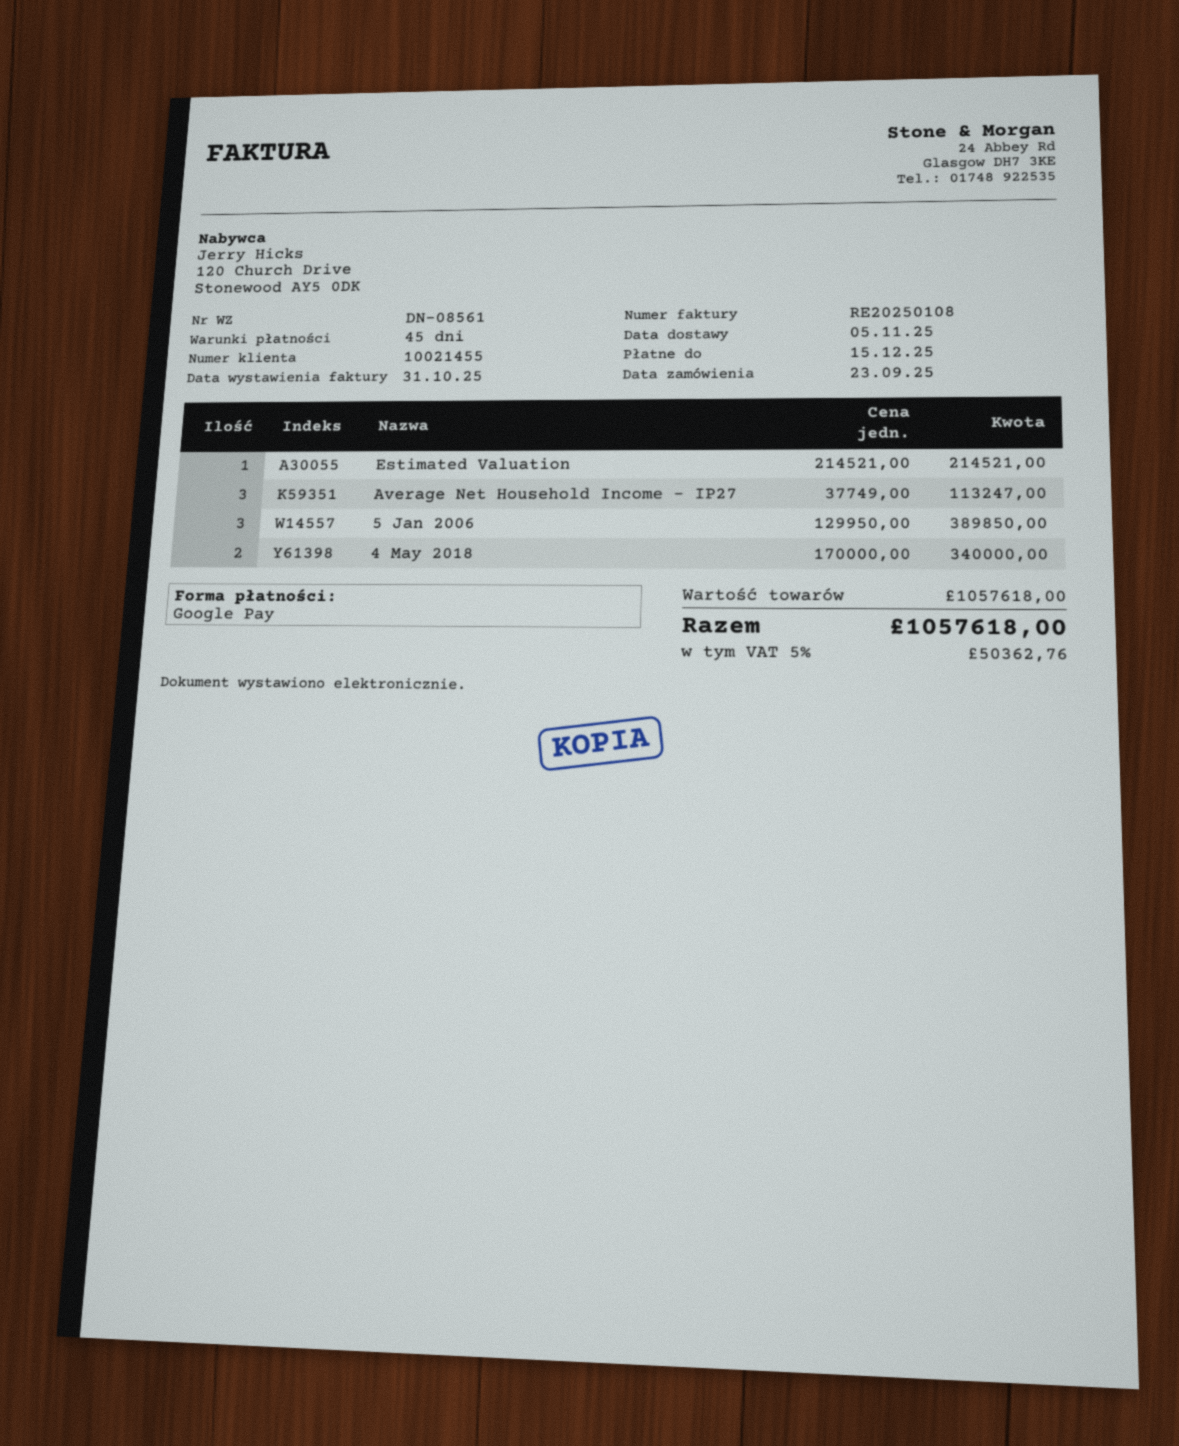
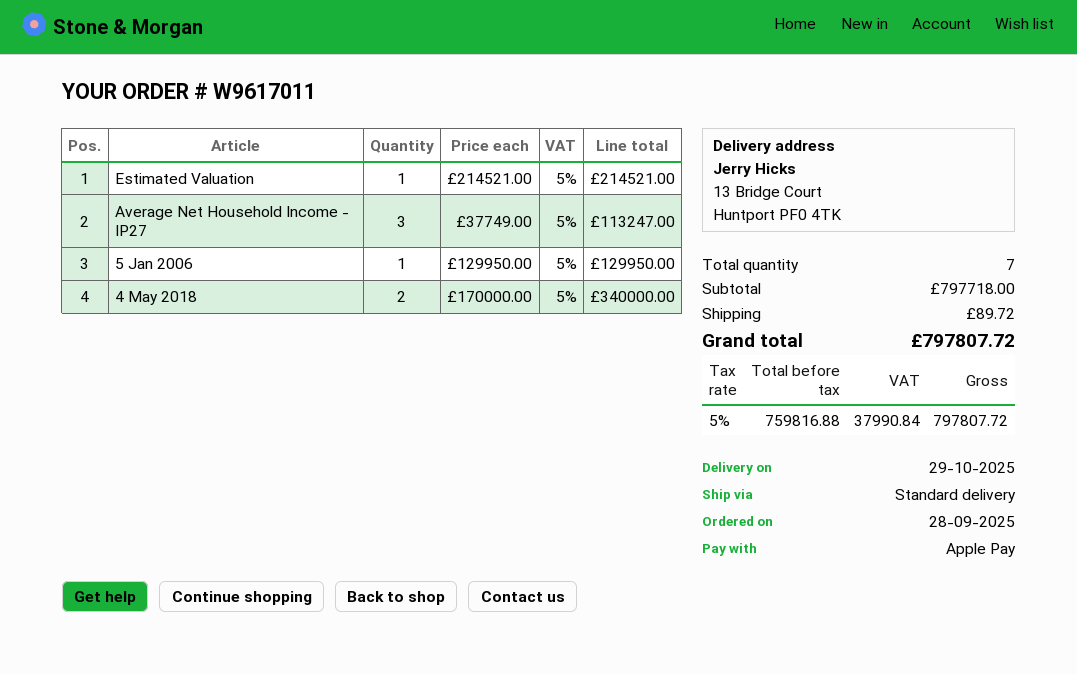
order date: 2025-09-23 -> 2025-09-28
delivery date: 2025-11-05 -> 2025-10-29
payment method: Google Pay -> Apple Pay
5 Jan 2006: 3 x 129950.00 = 389850.00 -> 1 x 129950.00 = 129950.00
subtotal: 1057618.00 -> 797718.00
shipping: none -> 89.72
tax: 5% = 50362.76 -> 5% = 37990.84
total: 1057618.00 -> 797807.72

